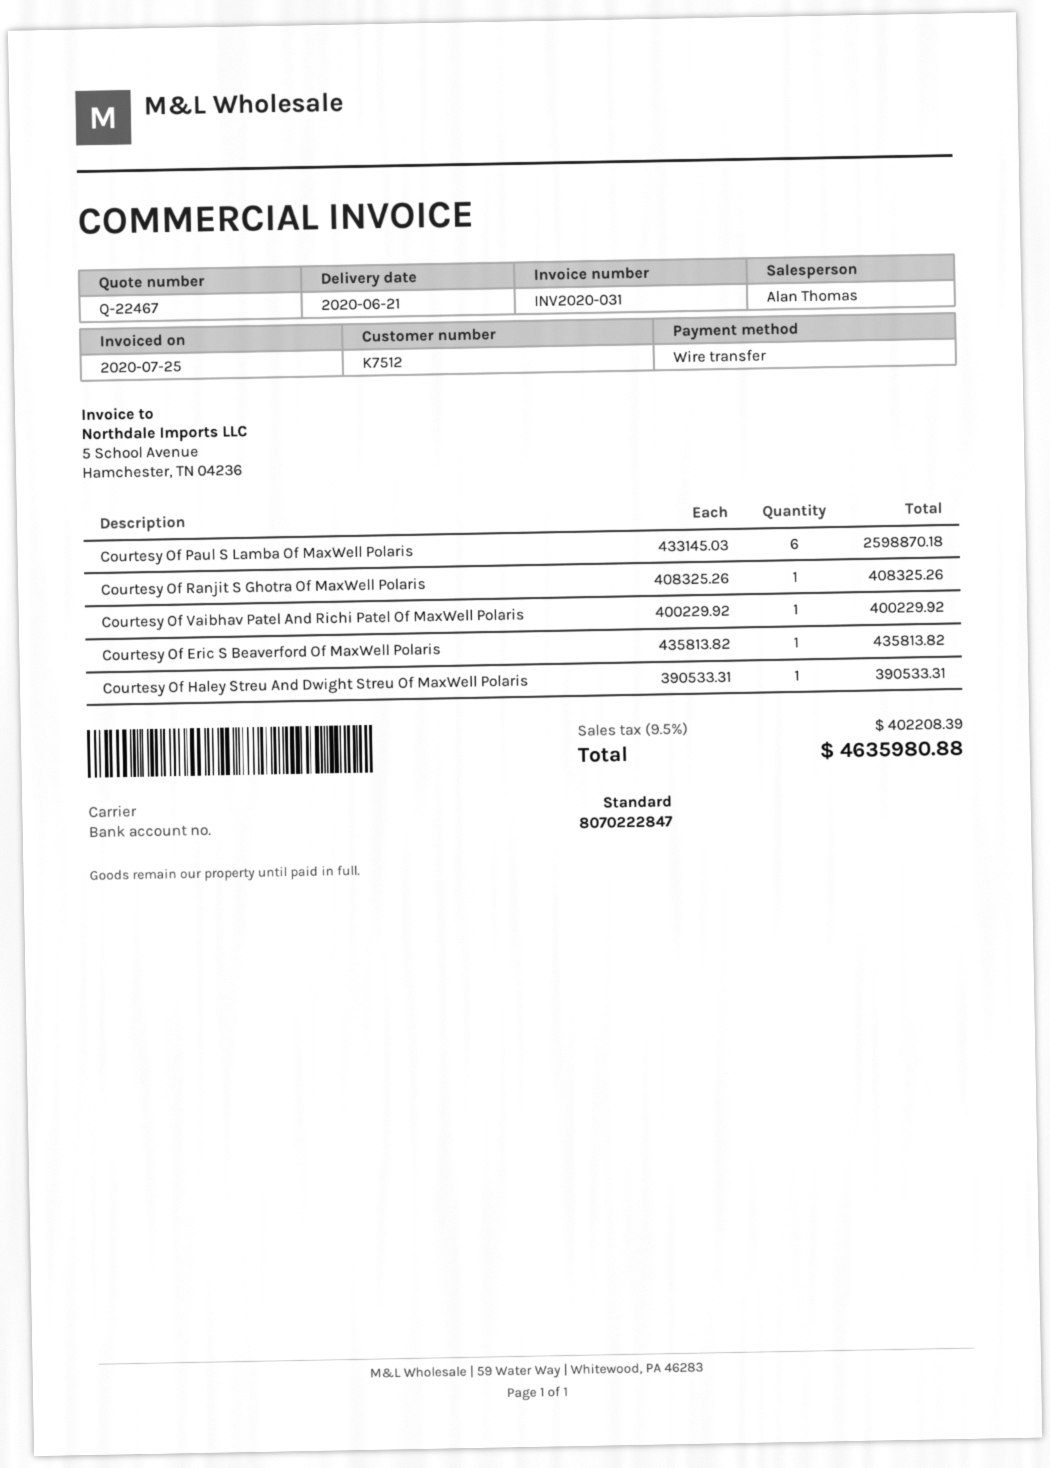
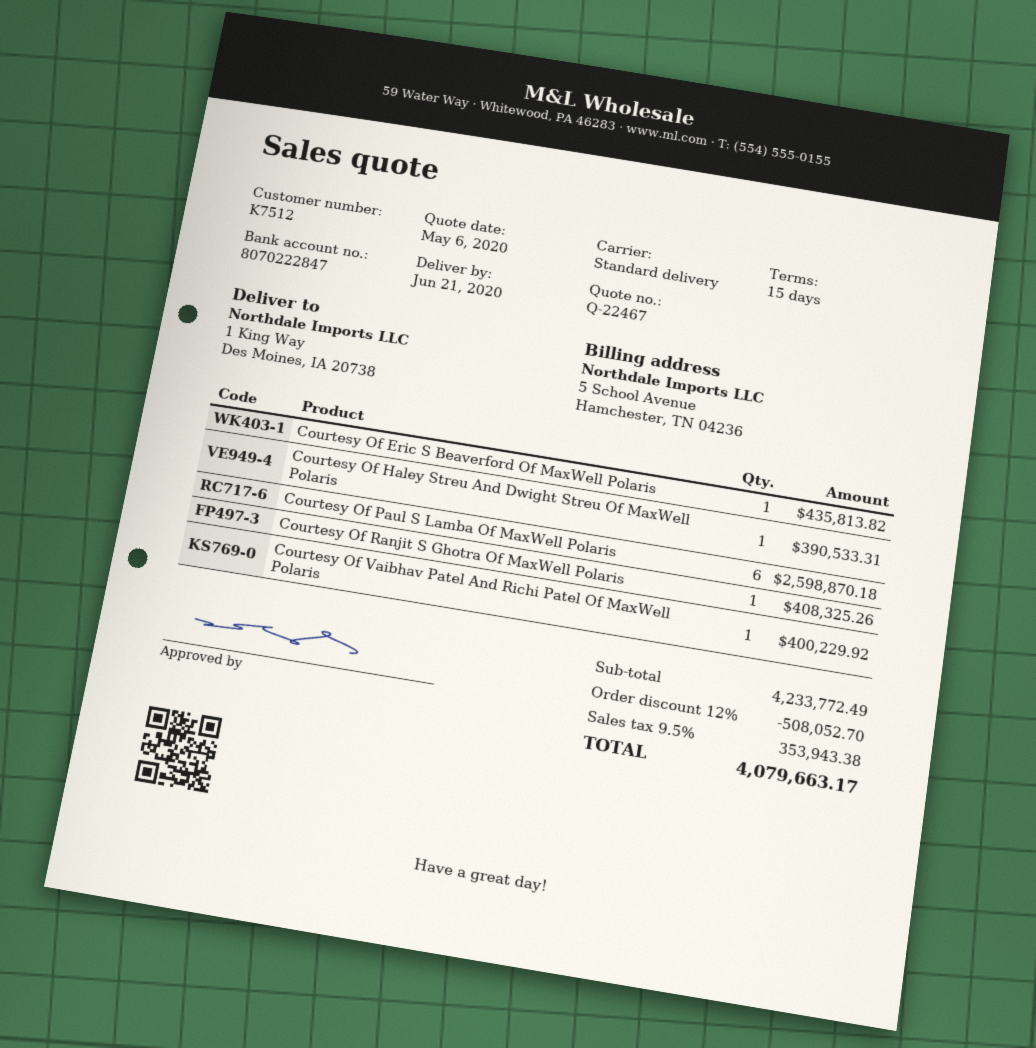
discount: none -> 12% = 508052.70
tax: 9.5% = 402208.39 -> 9.5% = 353943.38
total: 4635980.88 -> 4079663.17

